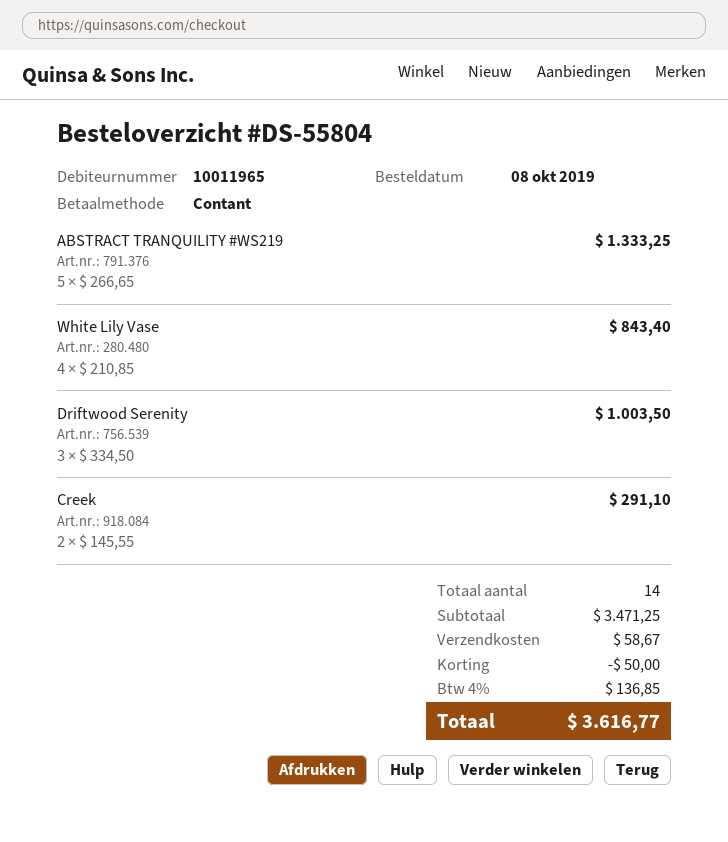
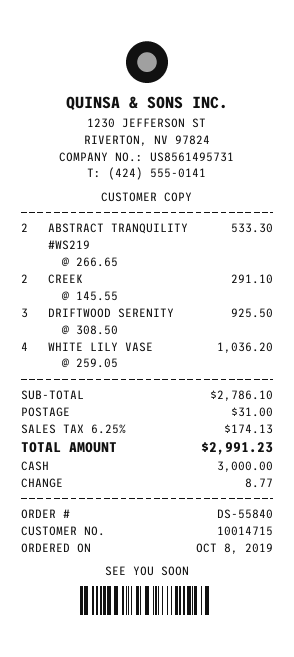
order number: DS-55804 -> DS-55840
customer number: 10011965 -> 10014715
ABSTRACT TRANQUILITY #WS219: 5 x 266.65 = 1333.25 -> 2 x 266.65 = 533.30
White Lily Vase: 4 x 210.85 = 843.40 -> 4 x 259.05 = 1036.20
Driftwood Serenity: 3 x 334.50 = 1003.50 -> 3 x 308.50 = 925.50
subtotal: 3471.25 -> 2786.10
discount: 50.00 -> none
shipping: 58.67 -> 31.00
tax: 4% = 136.85 -> 6.25% = 174.13
total: 3616.77 -> 2991.23

